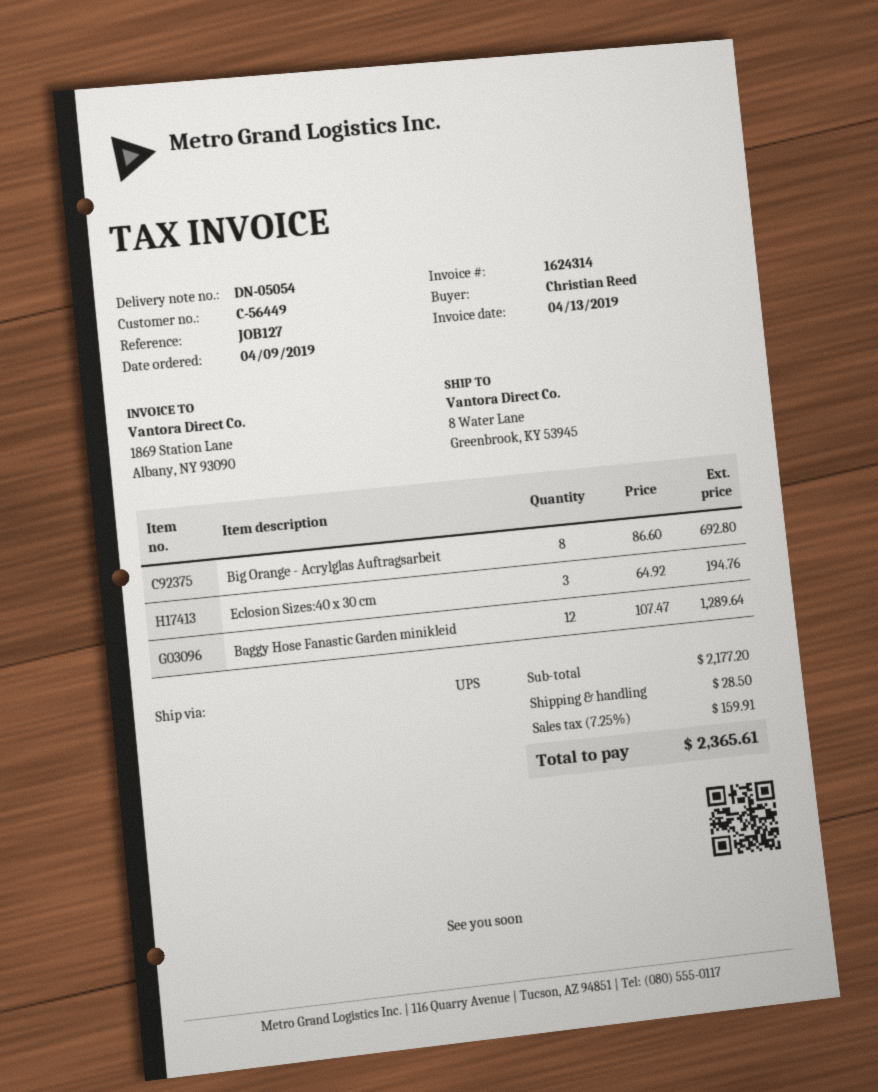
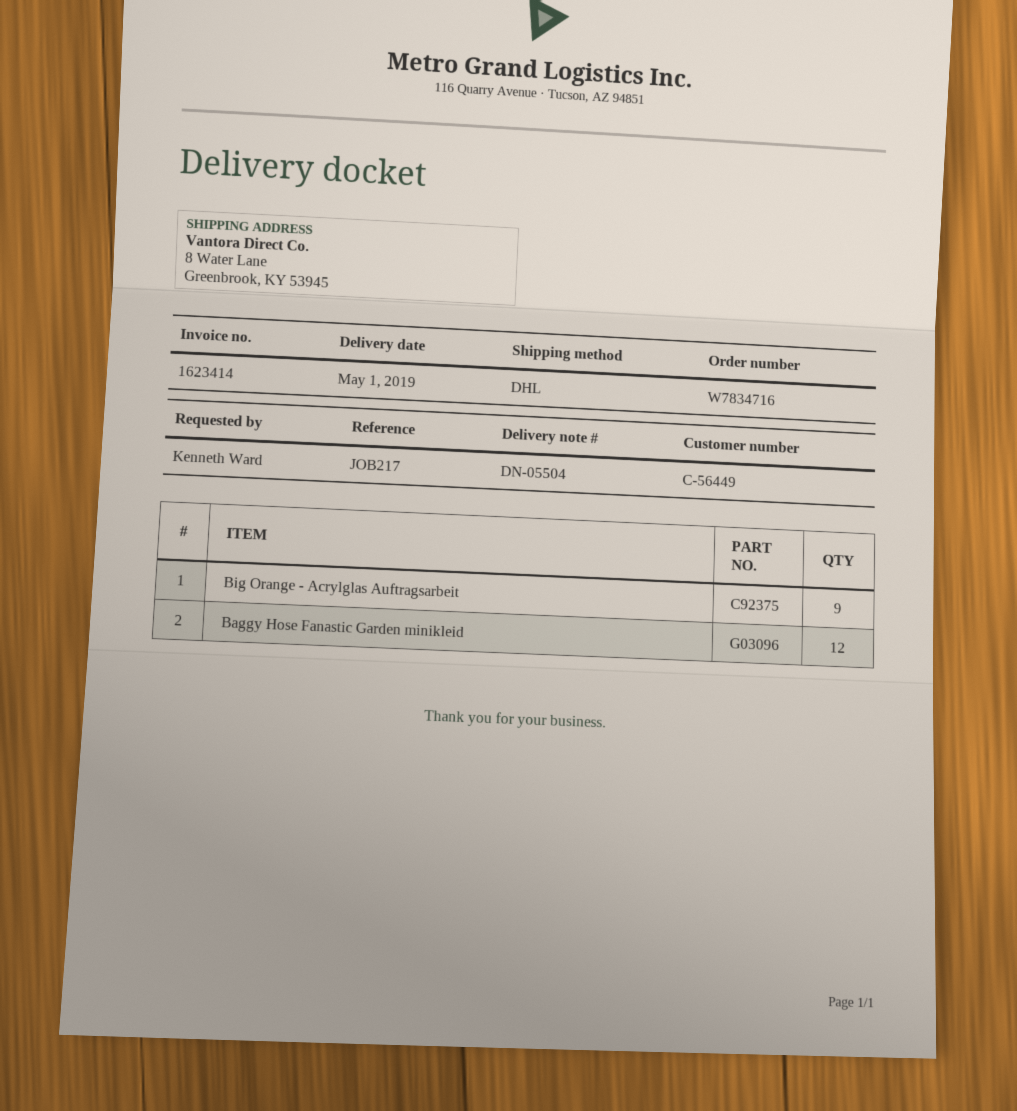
delivery note number: DN-05054 -> DN-05504
invoice number: 1624314 -> 1623414
reference: JOB127 -> JOB217
ordered by: Christian Reed -> Kenneth Ward
shipping method: UPS -> DHL
Big Orange - Acrylglas Auftragsarbeit: 8 -> 9
Eclosion Sizes:40 x 30 cm: 3 -> none

